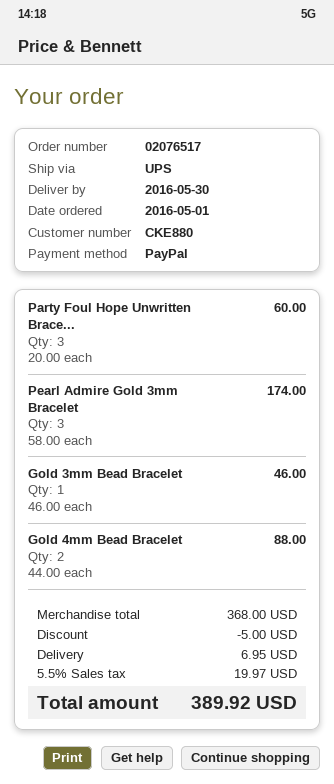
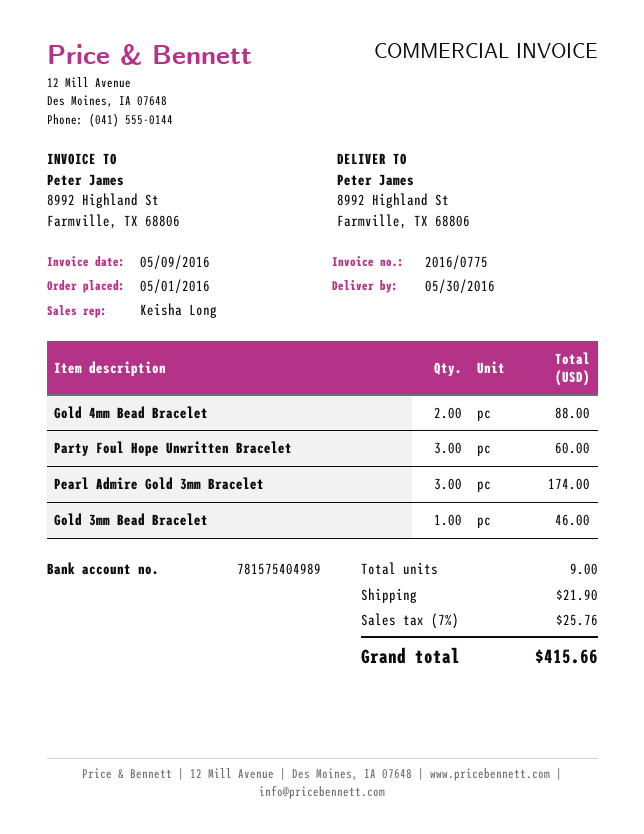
discount: 5.00 -> none
shipping: 6.95 -> 21.90
tax: 5.5% = 19.97 -> 7% = 25.76
total: 389.92 -> 415.66

